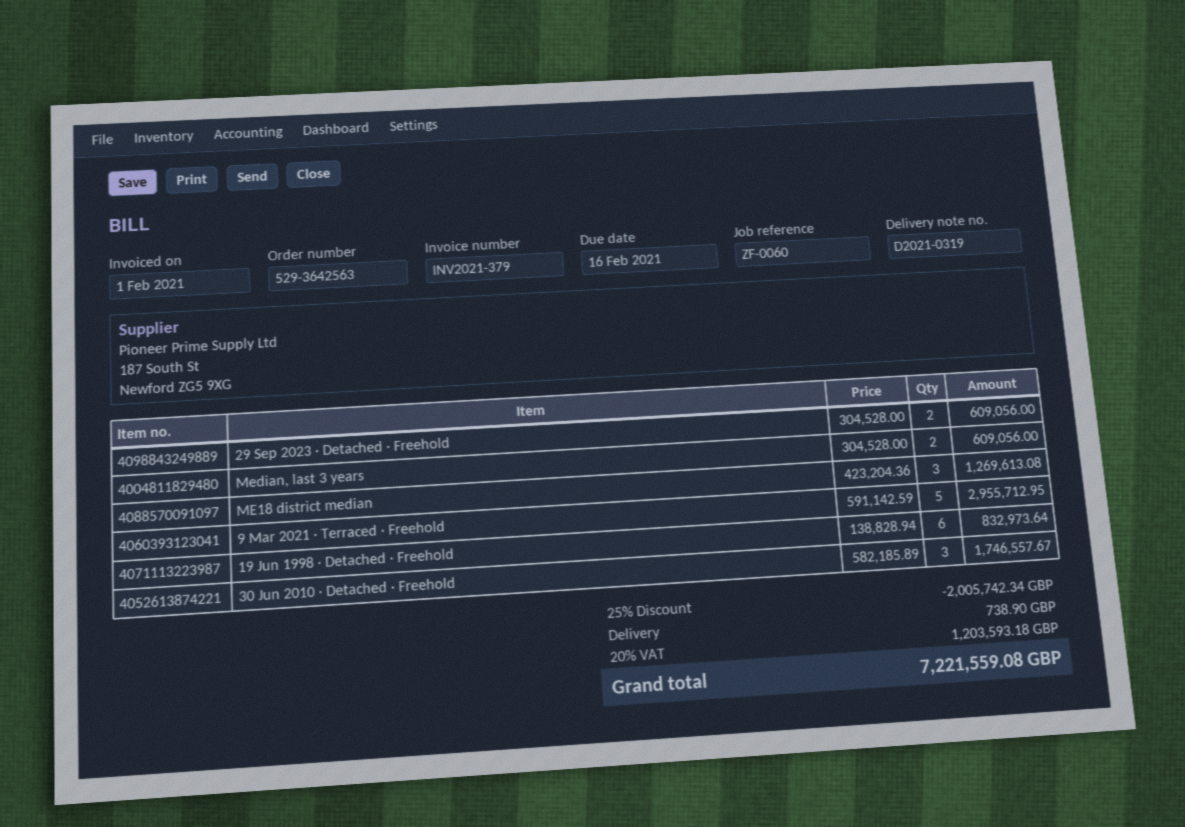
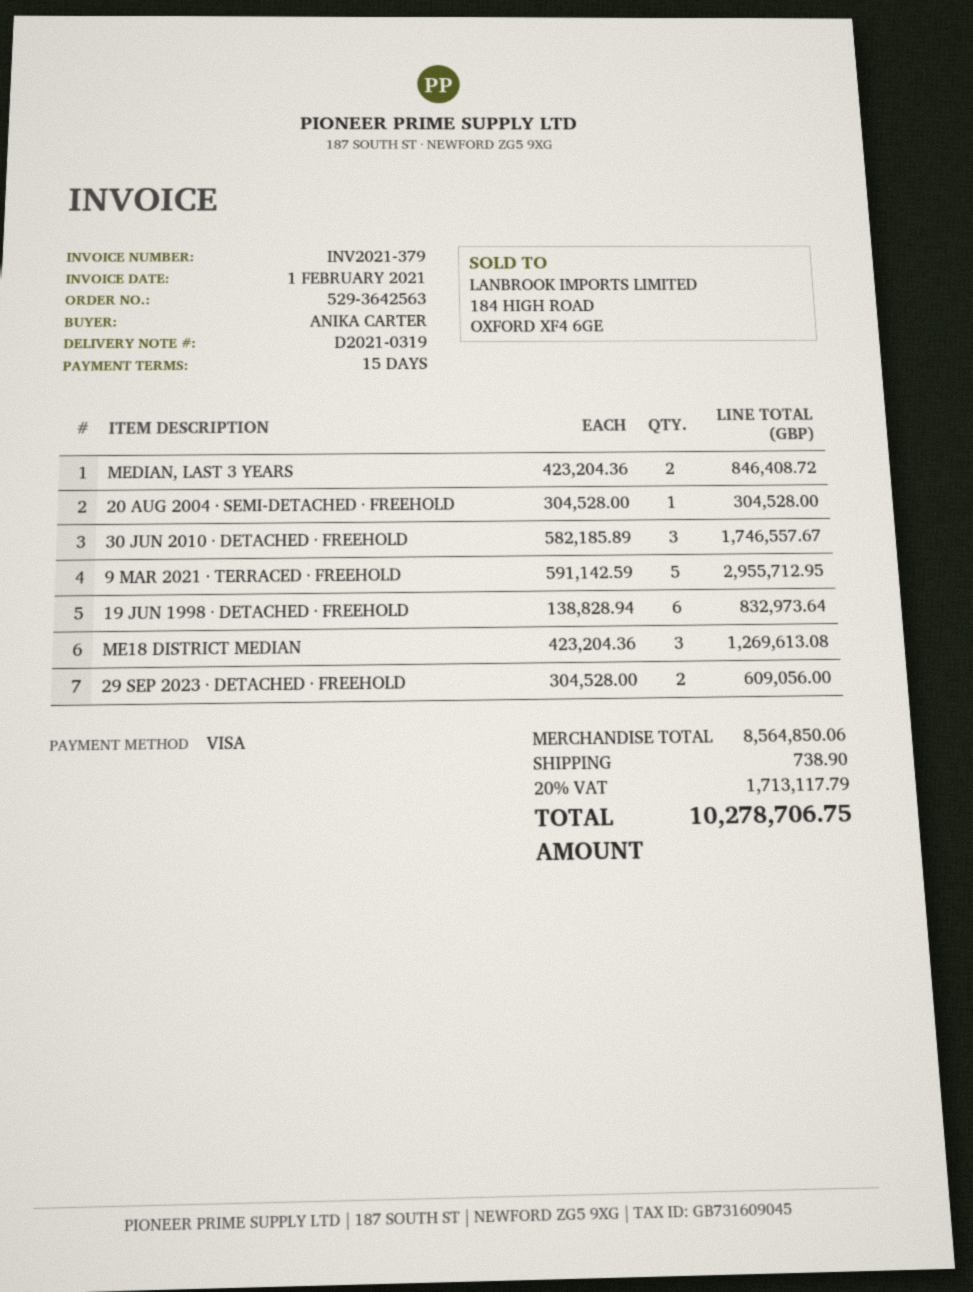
Median, last 3 years: 2 x 304528.00 = 609056.00 -> 2 x 423204.36 = 846408.72
20 AUG 2004 · SEMI-DETACHED · FREEHOLD: none -> 1 x 304528.00 = 304528.00
discount: 25% = 2005742.34 -> none
tax: 20% = 1203593.18 -> 20% = 1713117.79
total: 7221559.08 -> 10278706.75

